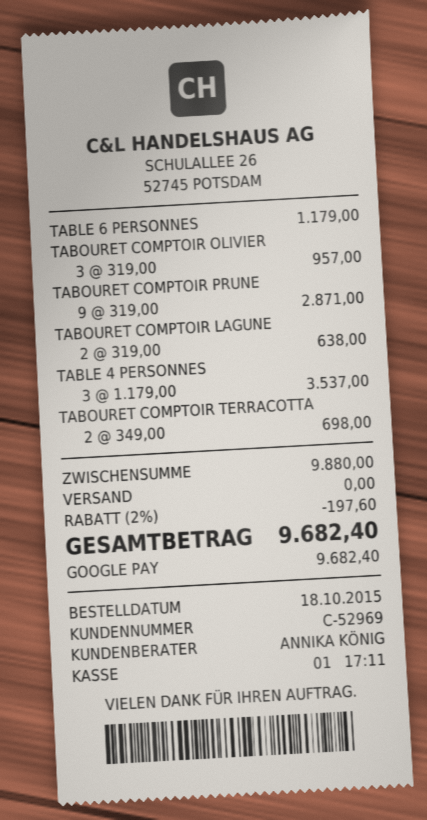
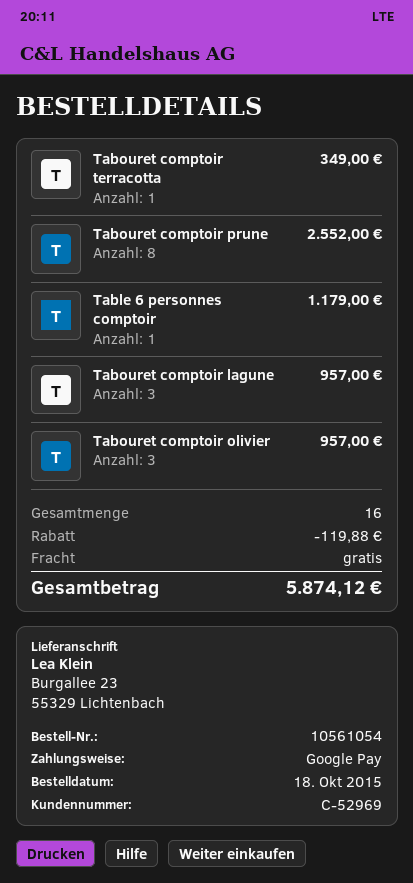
TABOURET COMPTOIR PRUNE: 9 for 2871.00 -> 8 for 2552.00
TABOURET COMPTOIR LAGUNE: 2 for 638.00 -> 3 for 957.00
TABLE 4 PERSONNES: 3 for 3537.00 -> none
TABOURET COMPTOIR TERRACOTTA: 2 for 698.00 -> 1 for 349.00
discount: 197.60 -> 119.88
total: 9682.40 -> 5874.12

